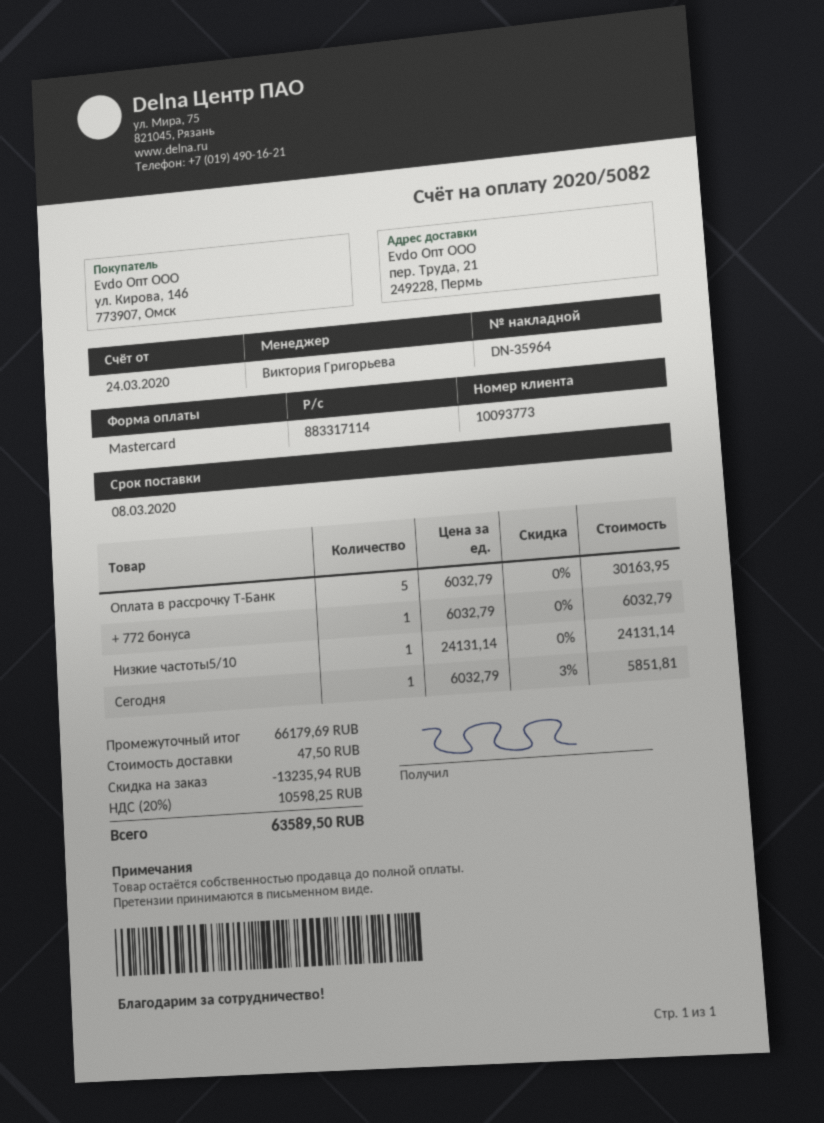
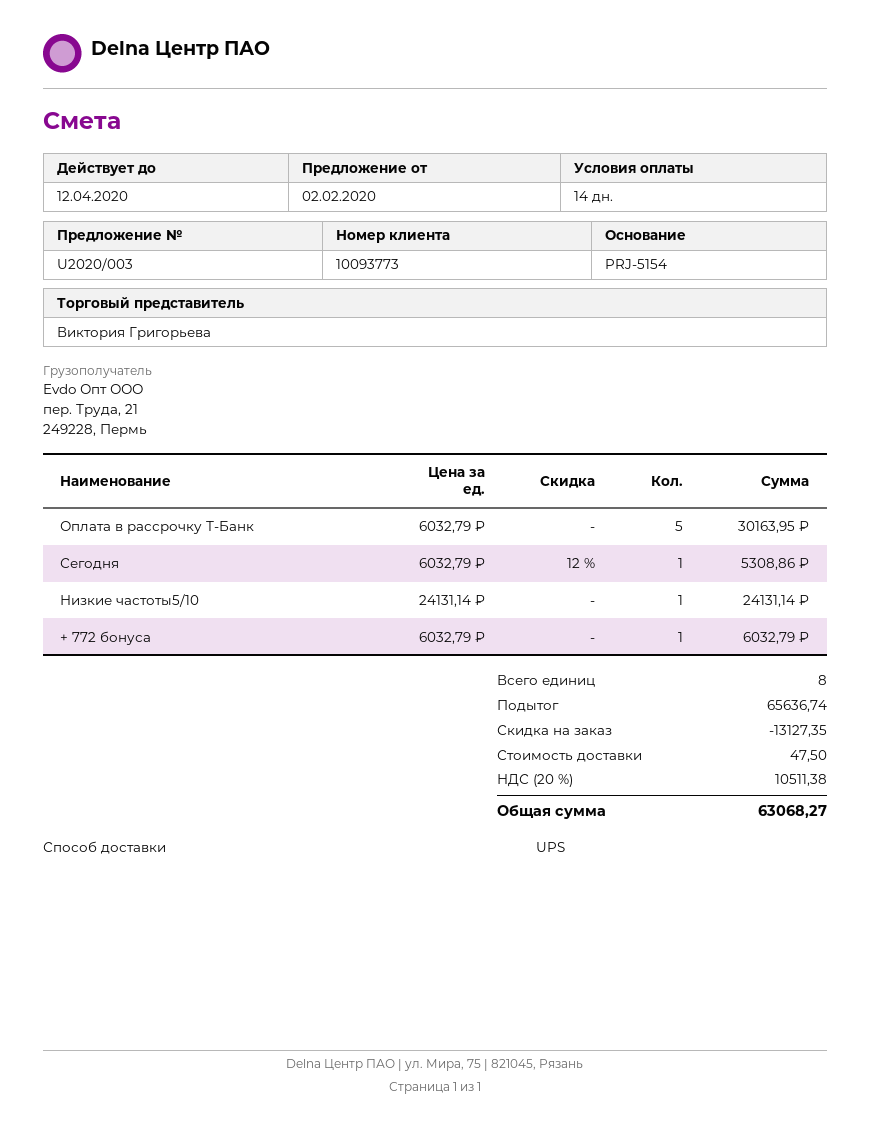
Сегодня: 1 x 6032.79 - 3% = 5851.81 -> 1 x 6032.79 - 12% = 5308.86
subtotal: 66179.69 -> 65636.74
discount: 13235.94 -> 13127.35
tax: 20% = 10598.25 -> 20% = 10511.38
total: 63589.50 -> 63068.27

